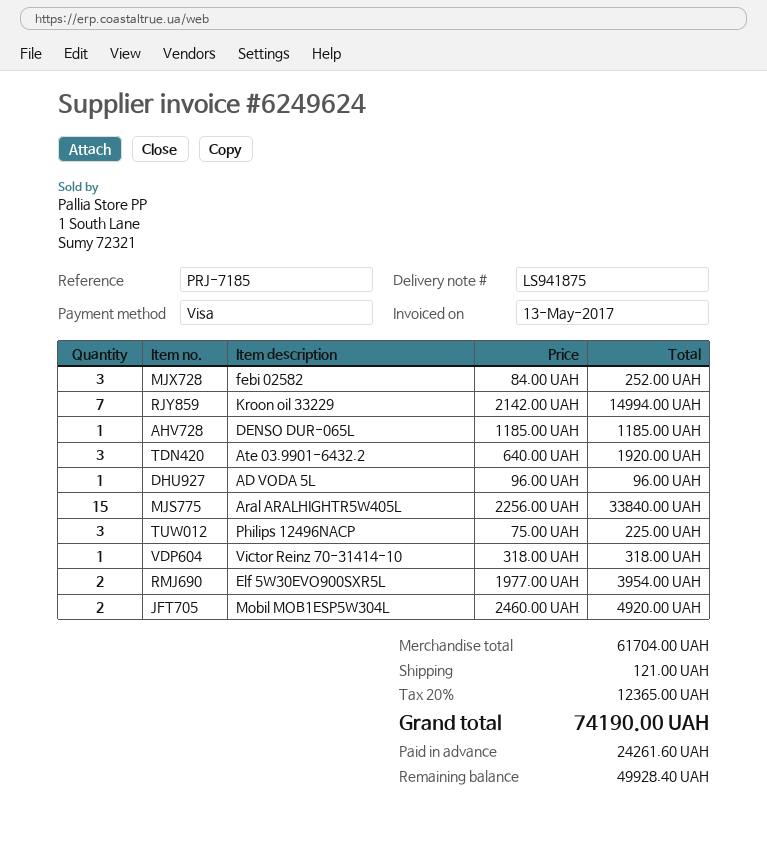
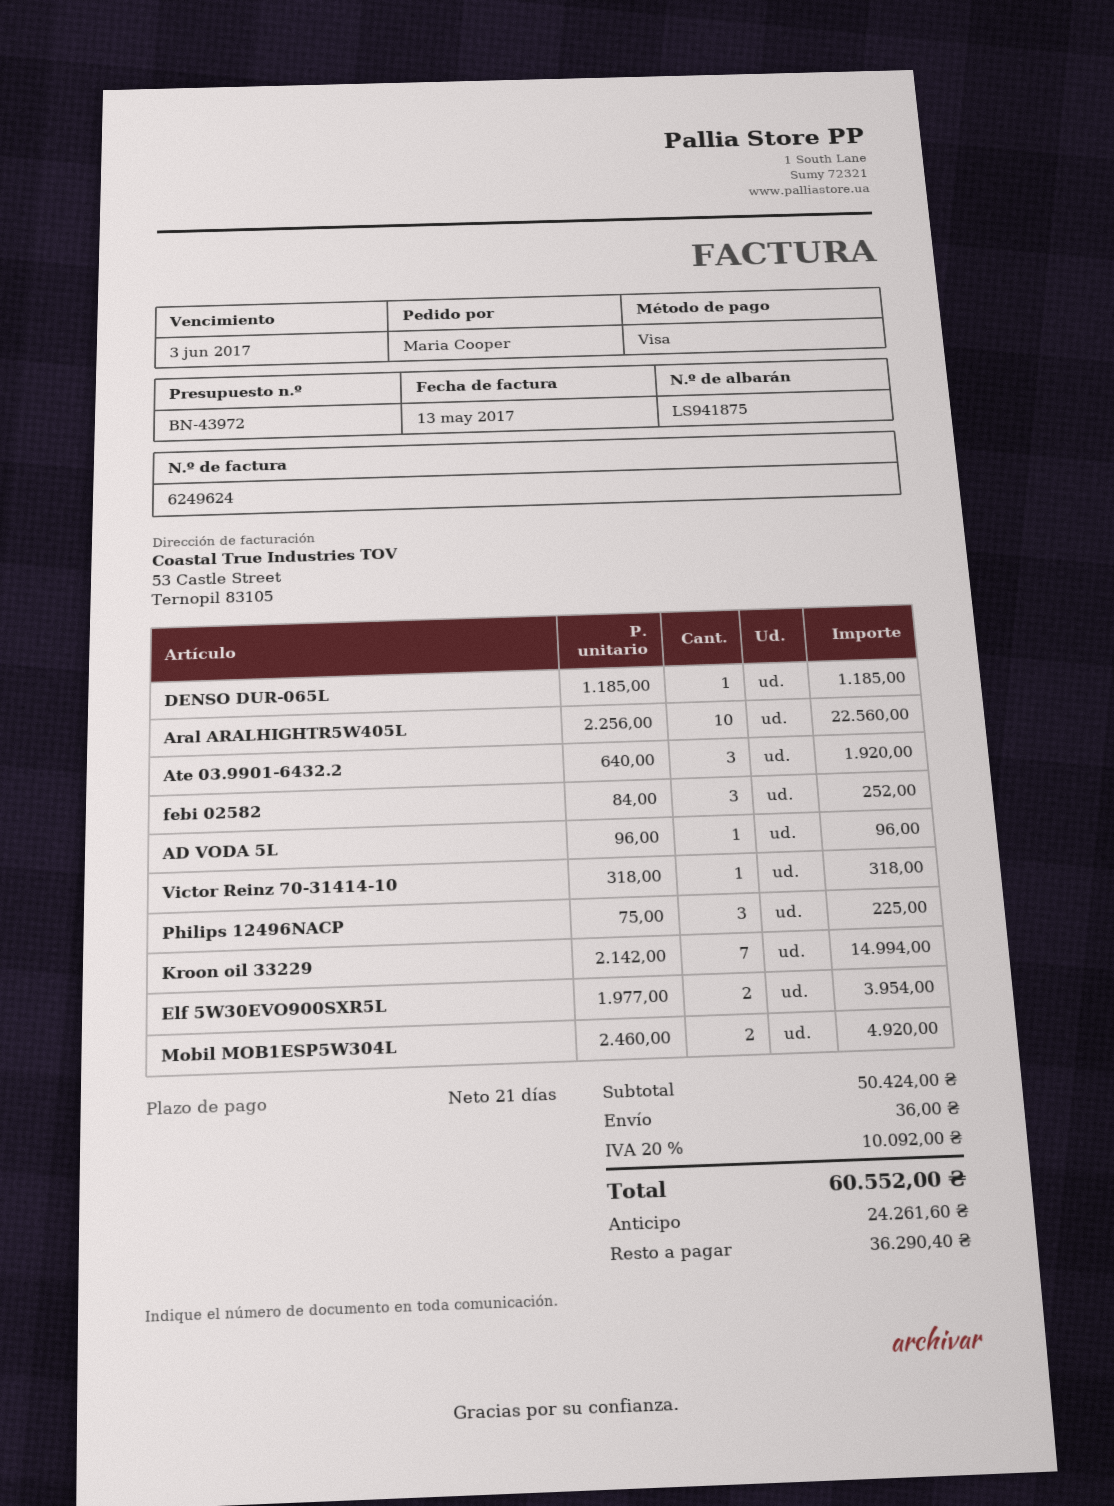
Aral ARALHIGHTR5W405L: 15 x 2256.00 = 33840.00 -> 10 x 2256.00 = 22560.00
subtotal: 61704.00 -> 50424.00
shipping: 121.00 -> 36.00
tax: 20% = 12365.00 -> 20% = 10092.00
total: 74190.00 -> 60552.00
balance: 49928.40 -> 36290.40

